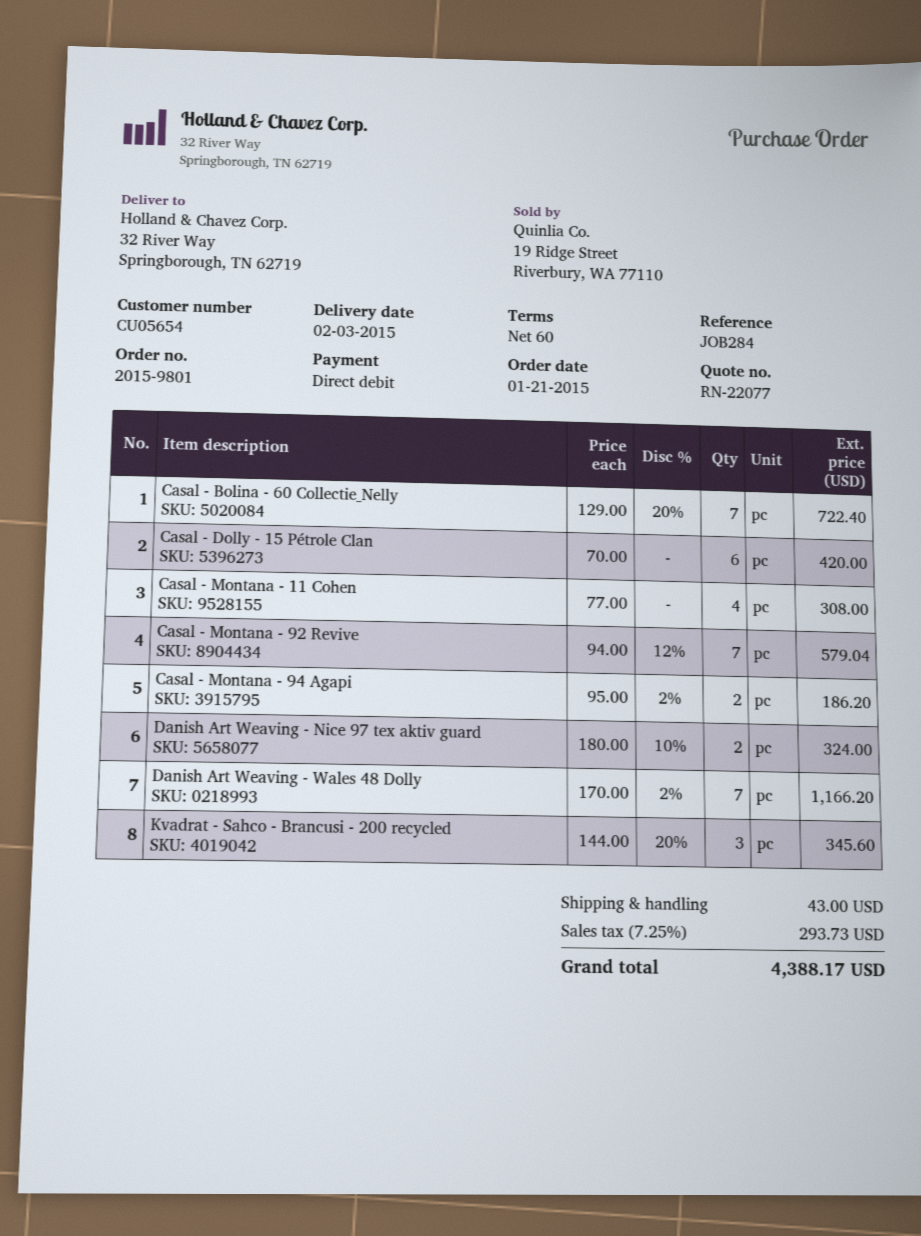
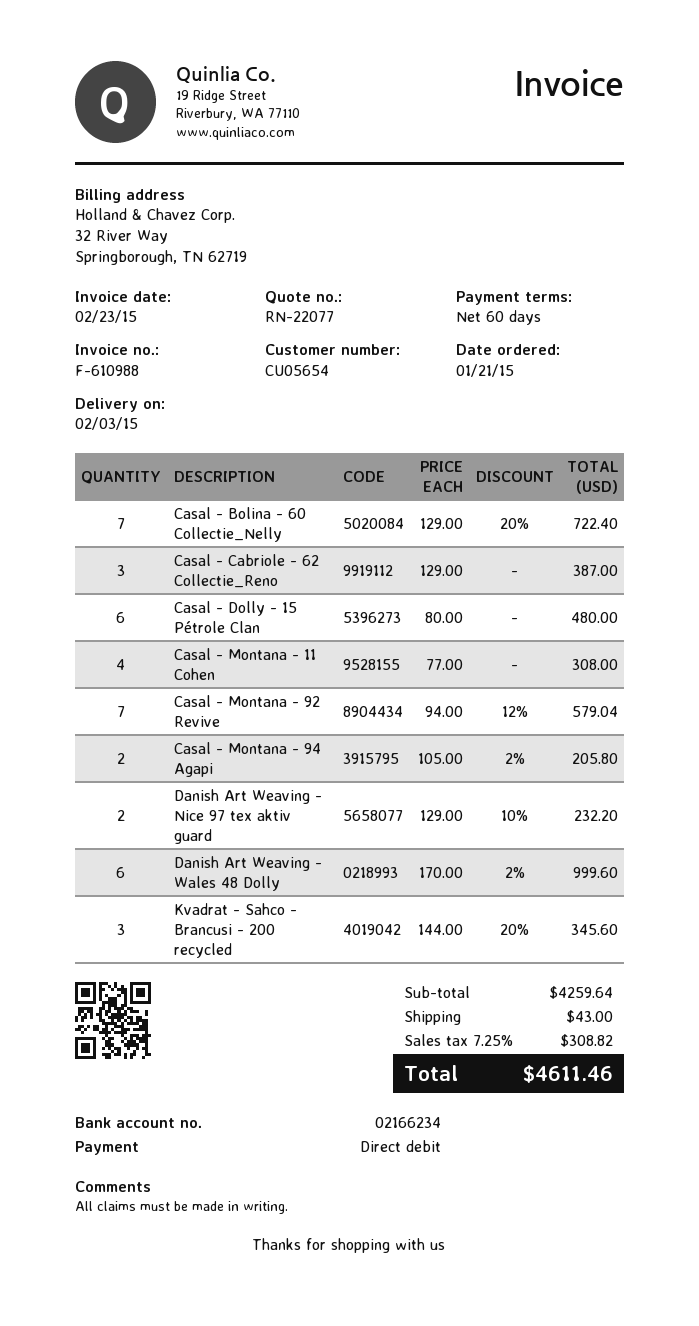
Casal - Dolly - 15 Pétrole Clan: 6 x 70.00 = 420.00 -> 6 x 80.00 = 480.00
Casal - Montana - 94 Agapi: 2 x 95.00 - 2% = 186.20 -> 2 x 105.00 - 2% = 205.80
Danish Art Weaving - Nice 97 tex aktiv guard: 2 x 180.00 - 10% = 324.00 -> 2 x 129.00 - 10% = 232.20
Danish Art Weaving - Wales 48 Dolly: 7 x 170.00 - 2% = 1166.20 -> 6 x 170.00 - 2% = 999.60
Casal - Cabriole - 62 Collectie_Reno: none -> 3 x 129.00 = 387.00
tax: 7.25% = 293.73 -> 7.25% = 308.82
total: 4388.17 -> 4611.46

